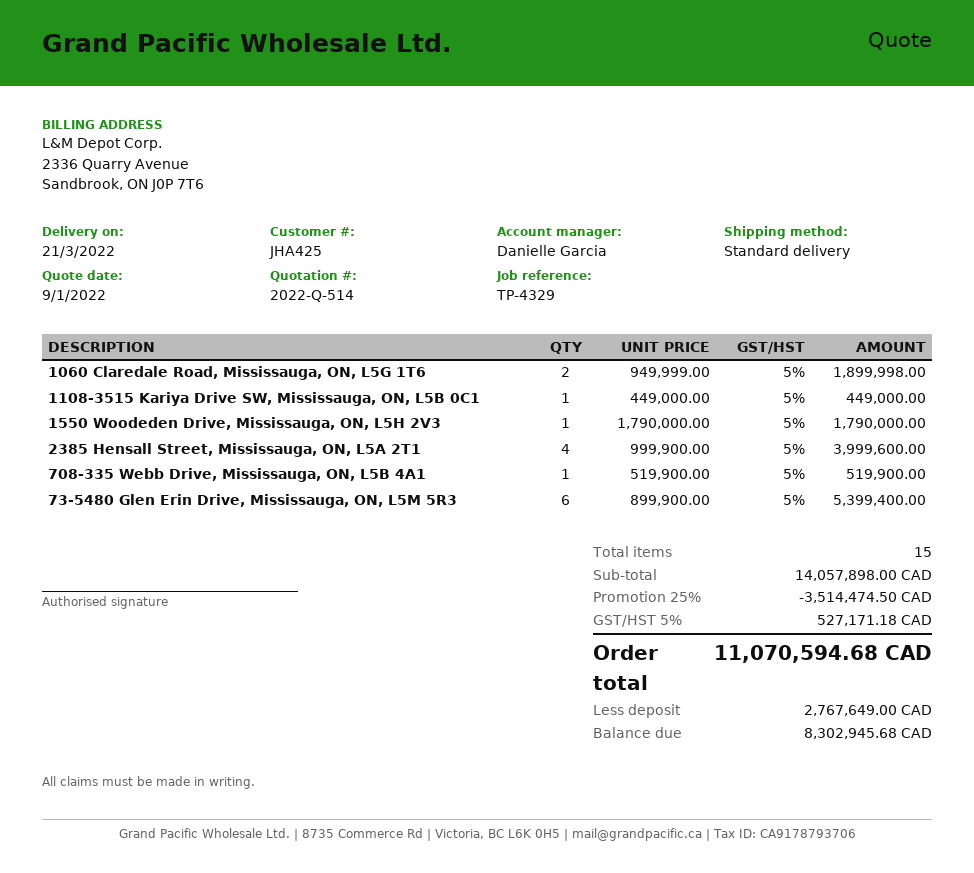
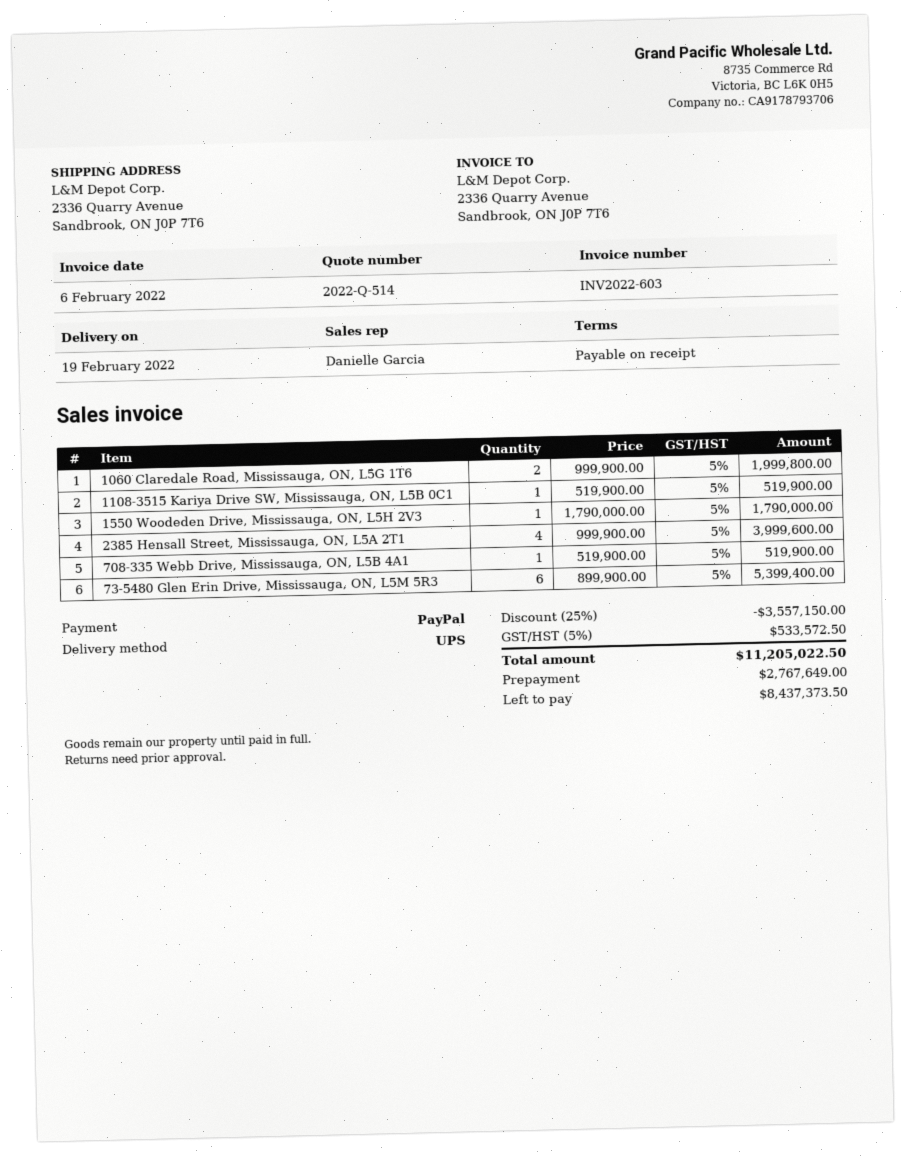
delivery date: 2022-03-21 -> 2022-02-19
shipping method: standard -> UPS
1060 Claredale Road, Mississauga, ON, L5G 1T6: 2 x 949999.00 = 1899998.00 -> 2 x 999900.00 = 1999800.00
1108-3515 Kariya Drive SW, Mississauga, ON, L5B 0C1: 1 x 449000.00 = 449000.00 -> 1 x 519900.00 = 519900.00
discount: 25% = 3514474.50 -> 25% = 3557150.00
tax: 5% = 527171.18 -> 5% = 533572.50
total: 11070594.68 -> 11205022.50
balance: 8302945.68 -> 8437373.50

